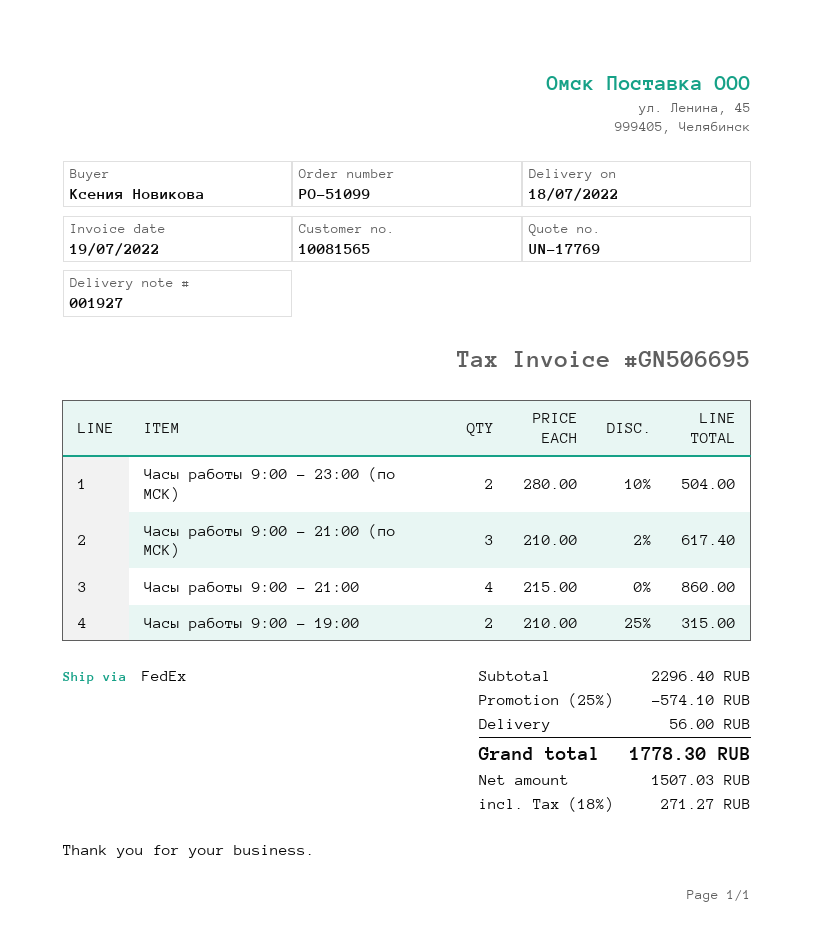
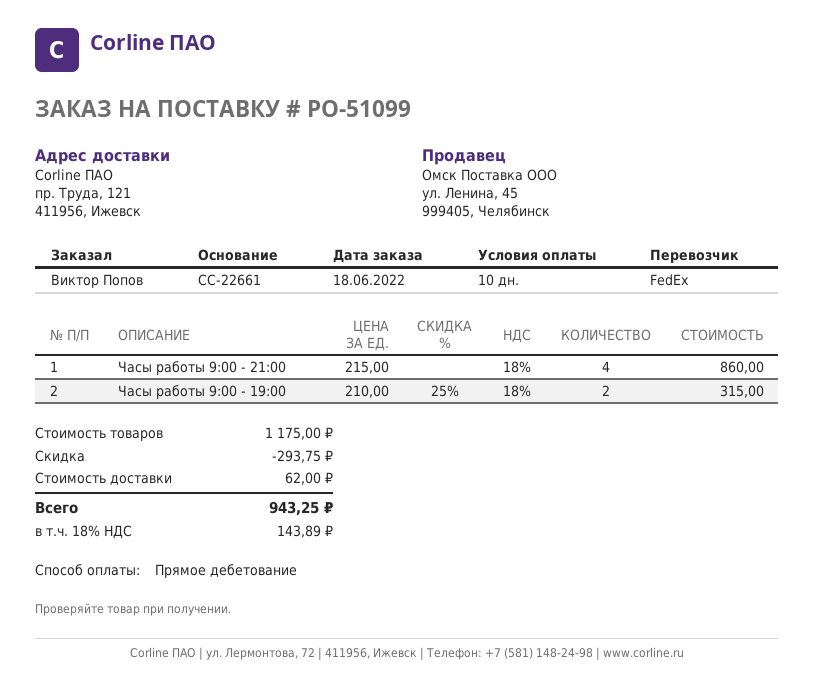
ordered by: Ксения Новикова -> Виктор Попов
Часы работы 9:00 - 23:00 (по МСК): 2 x 280.00 - 10% = 504.00 -> none
Часы работы 9:00 - 21:00 (по МСК): 3 x 210.00 - 2% = 617.40 -> none
subtotal: 2296.40 -> 1175.00
discount: 574.10 -> 293.75
shipping: 56.00 -> 62.00
tax: 18% = 271.27 -> 18% = 143.89
total: 1778.30 -> 943.25

